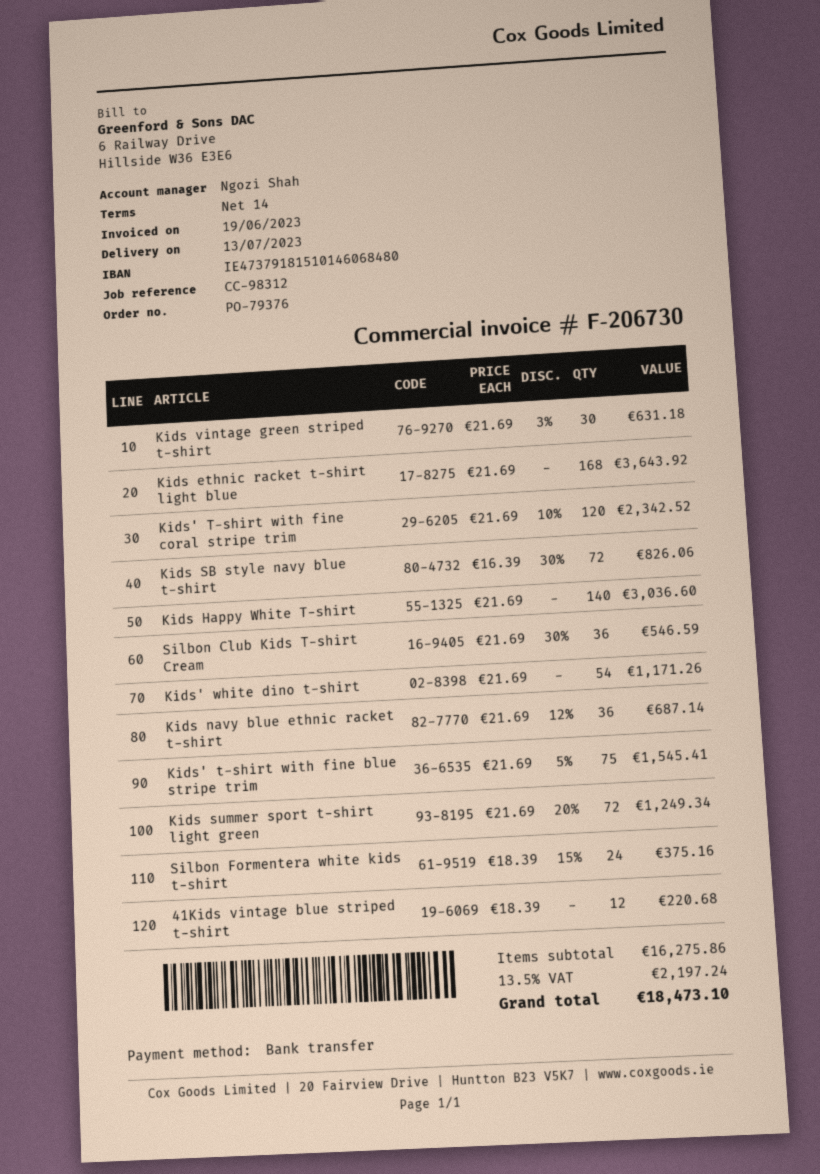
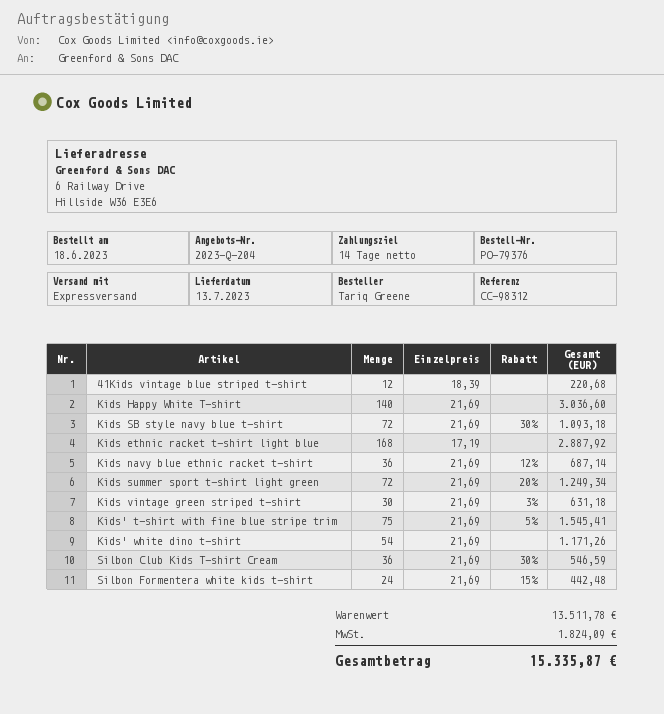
Kids ethnic racket t-shirt light blue: 168 x 21.69 = 3643.92 -> 168 x 17.19 = 2887.92
Kids' T-shirt with fine coral stripe trim: 120 x 21.69 - 10% = 2342.52 -> none
Kids SB style navy blue t-shirt: 72 x 16.39 - 30% = 826.06 -> 72 x 21.69 - 30% = 1093.18
Silbon Formentera white kids t-shirt: 24 x 18.39 - 15% = 375.16 -> 24 x 21.69 - 15% = 442.48
subtotal: 16275.86 -> 13511.78
tax: 2197.24 -> 1824.09
total: 18473.10 -> 15335.87

